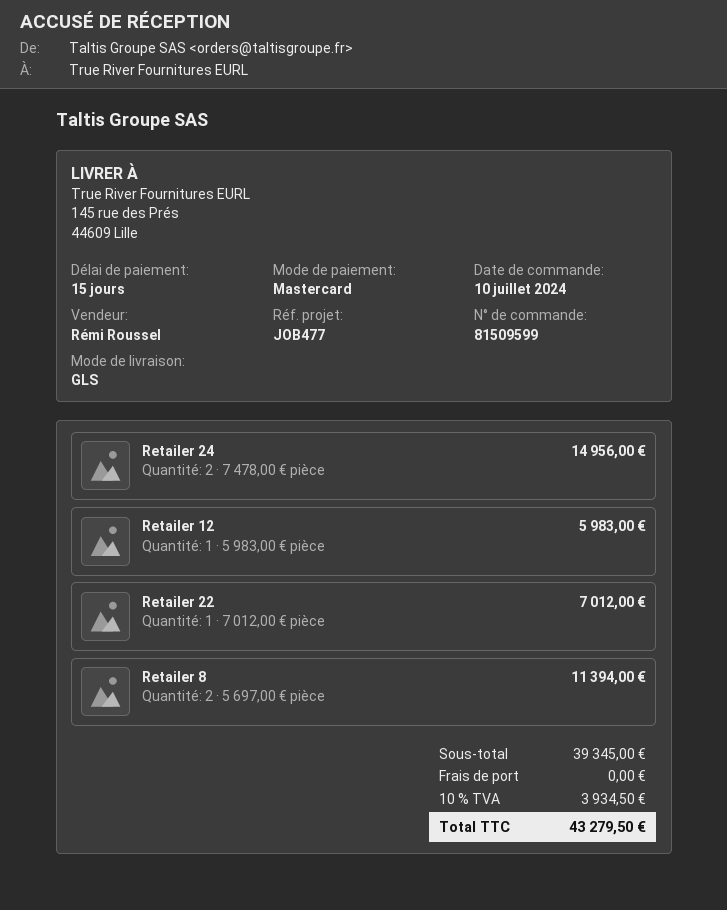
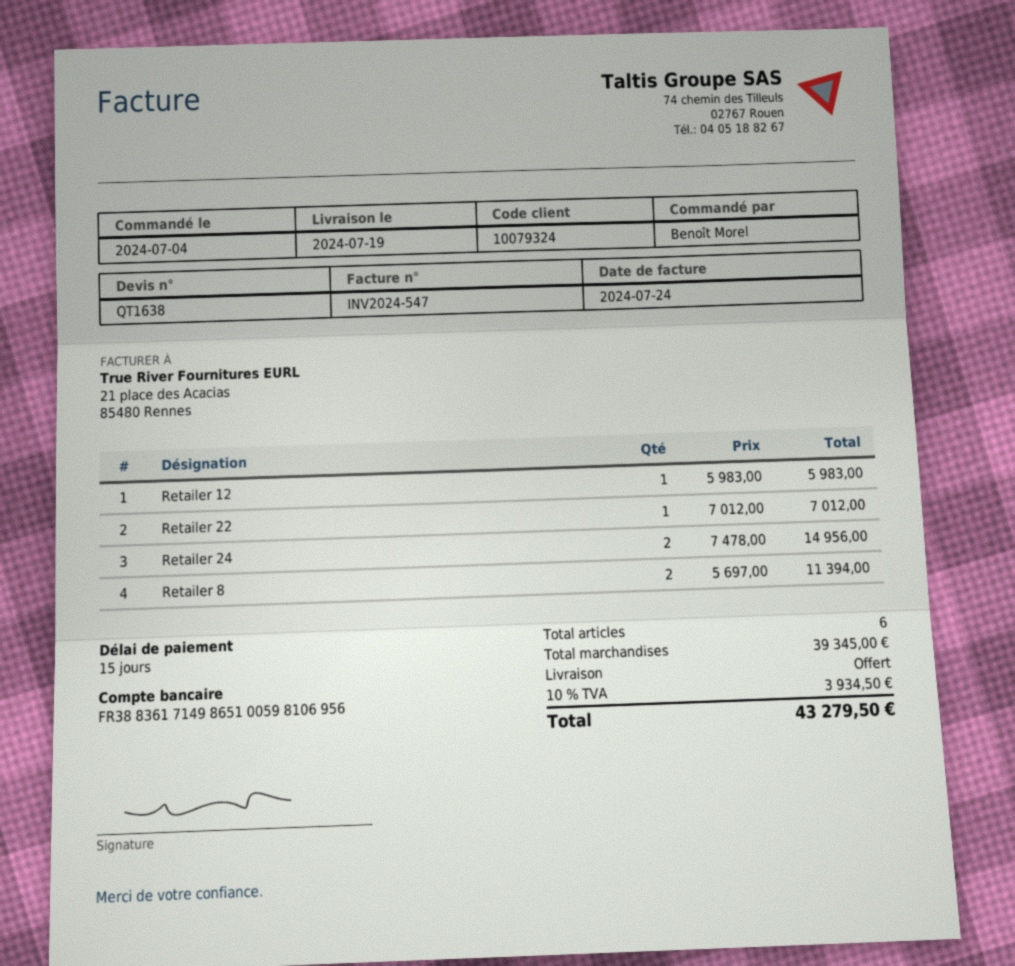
order date: 2024-07-10 -> 2024-07-04

